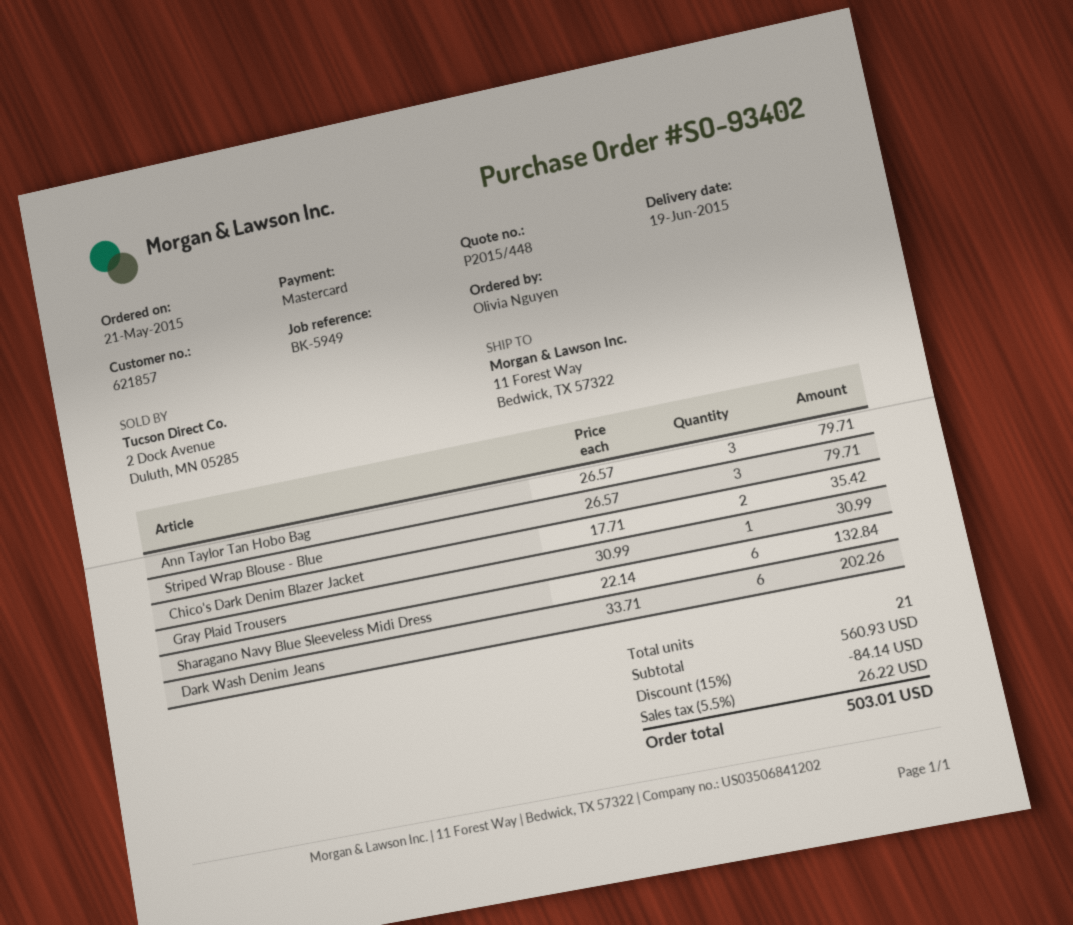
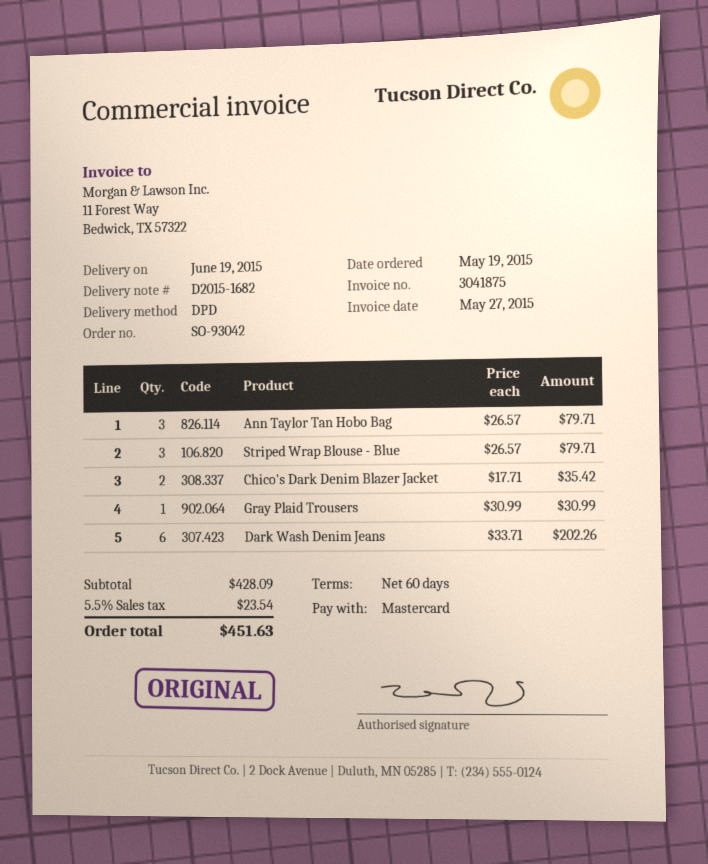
order number: SO-93402 -> SO-93042
order date: 2015-05-21 -> 2015-05-19
Sharagano Navy Blue Sleeveless Midi Dress: 6 x 22.14 = 132.84 -> none
subtotal: 560.93 -> 428.09
discount: 15% = 84.14 -> none
tax: 5.5% = 26.22 -> 5.5% = 23.54
total: 503.01 -> 451.63

